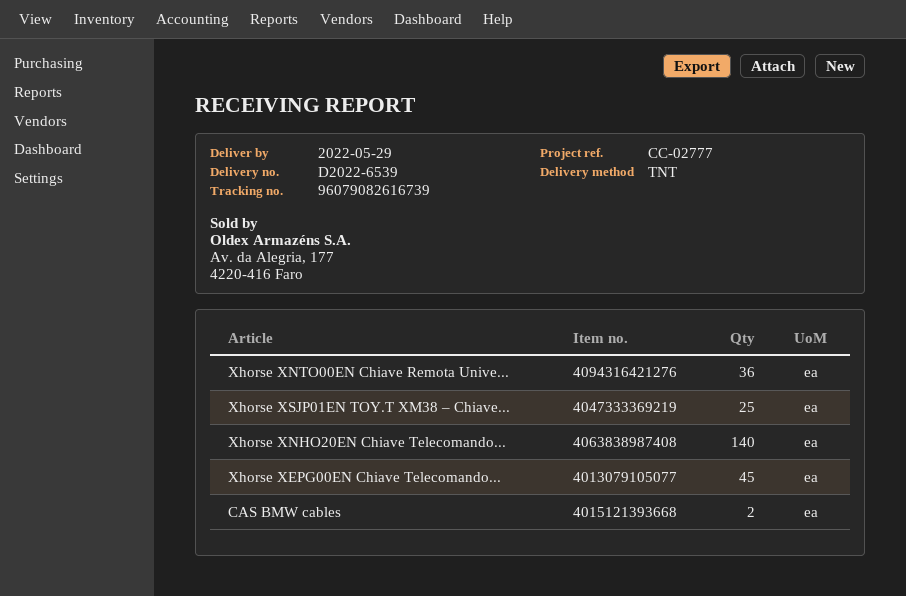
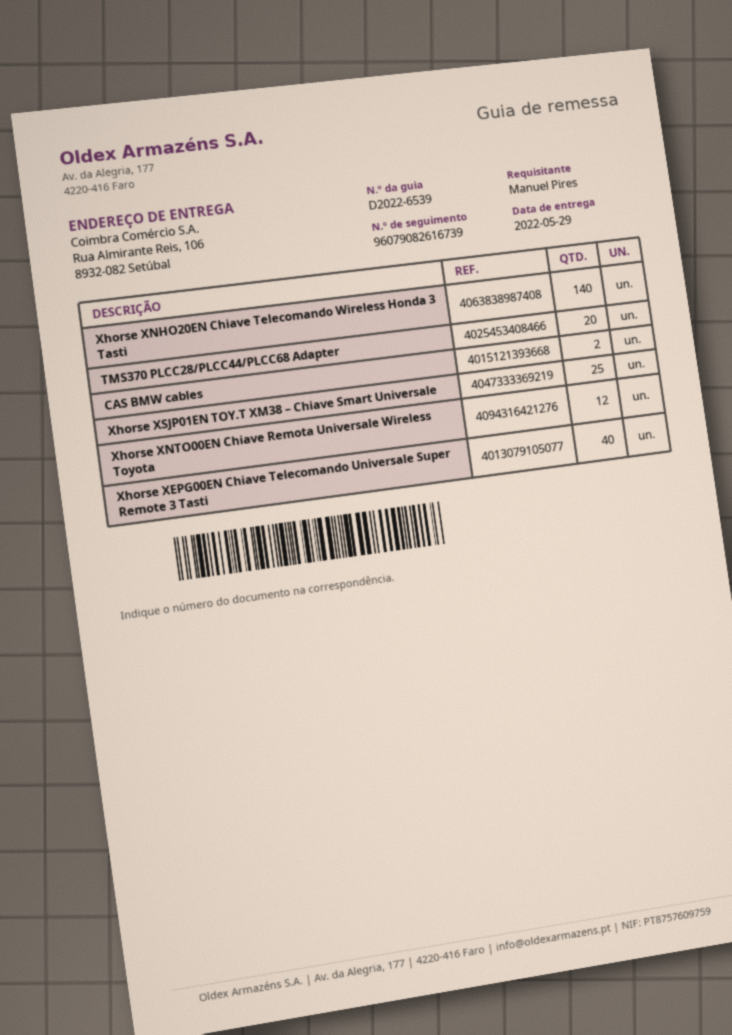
Xhorse XNTO00EN Chiave Remota Unive...: 36 -> 12
Xhorse XEPG00EN Chiave Telecomando...: 45 -> 40
TMS370 PLCC28/PLCC44/PLCC68 Adapter: none -> 20

